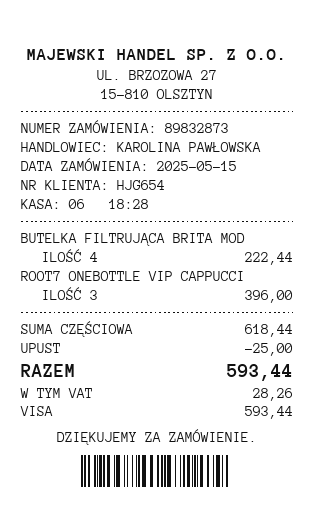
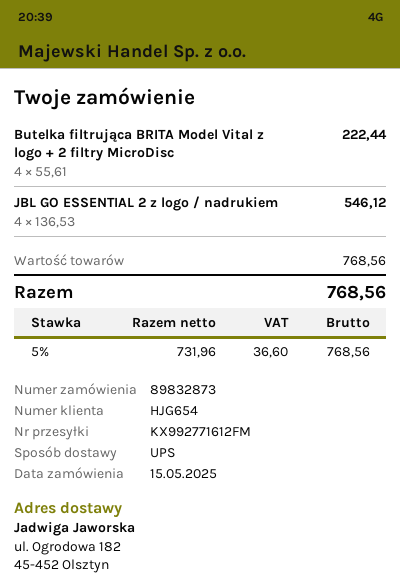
ROOT7 ONEBOTTLE VIP CAPPUCCI: 3 for 396.00 -> none
JBL GO ESSENTIAL 2 z logo / nadrukiem: none -> 4 for 546.12
subtotal: 618.44 -> 768.56
discount: 25.00 -> none
tax: 28.26 -> 36.60
total: 593.44 -> 768.56

